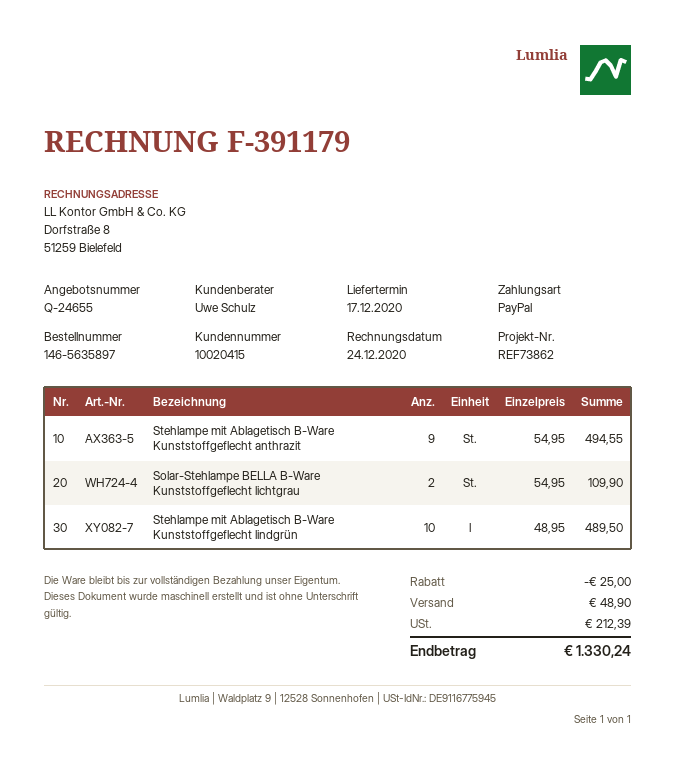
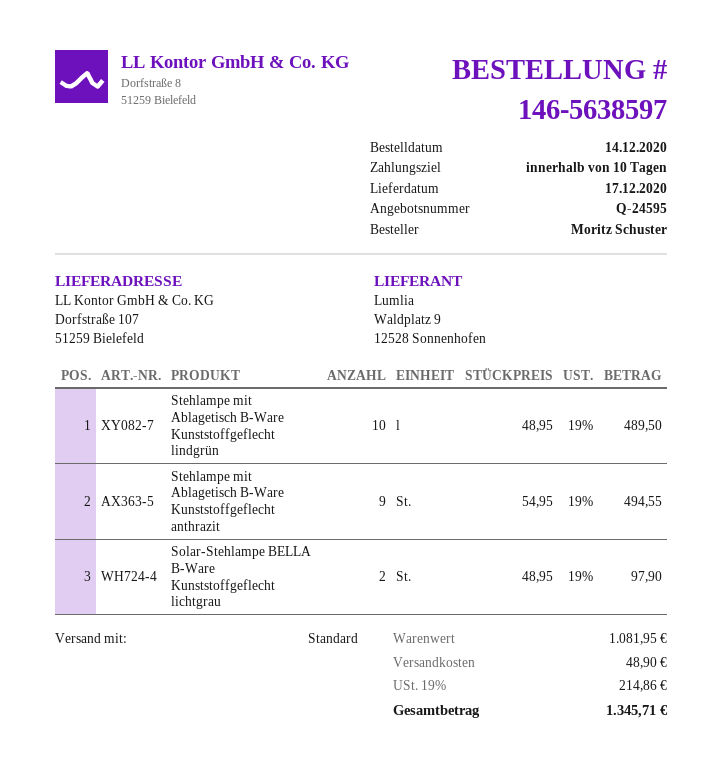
quote number: Q-24655 -> Q-24595
order number: 146-5635897 -> 146-5638597
Solar-Stehlampe BELLA B-Ware Kunststoffgeflecht lichtgrau: 2 x 54.95 = 109.90 -> 2 x 48.95 = 97.90
discount: 25.00 -> none
tax: 212.39 -> 214.86
total: 1330.24 -> 1345.71

